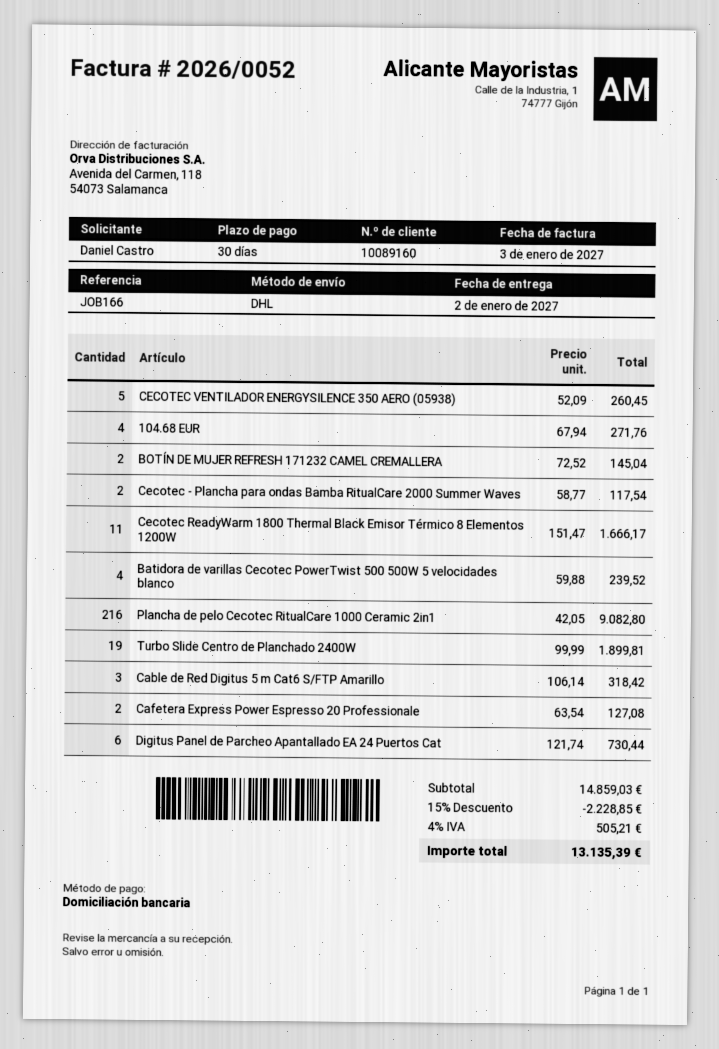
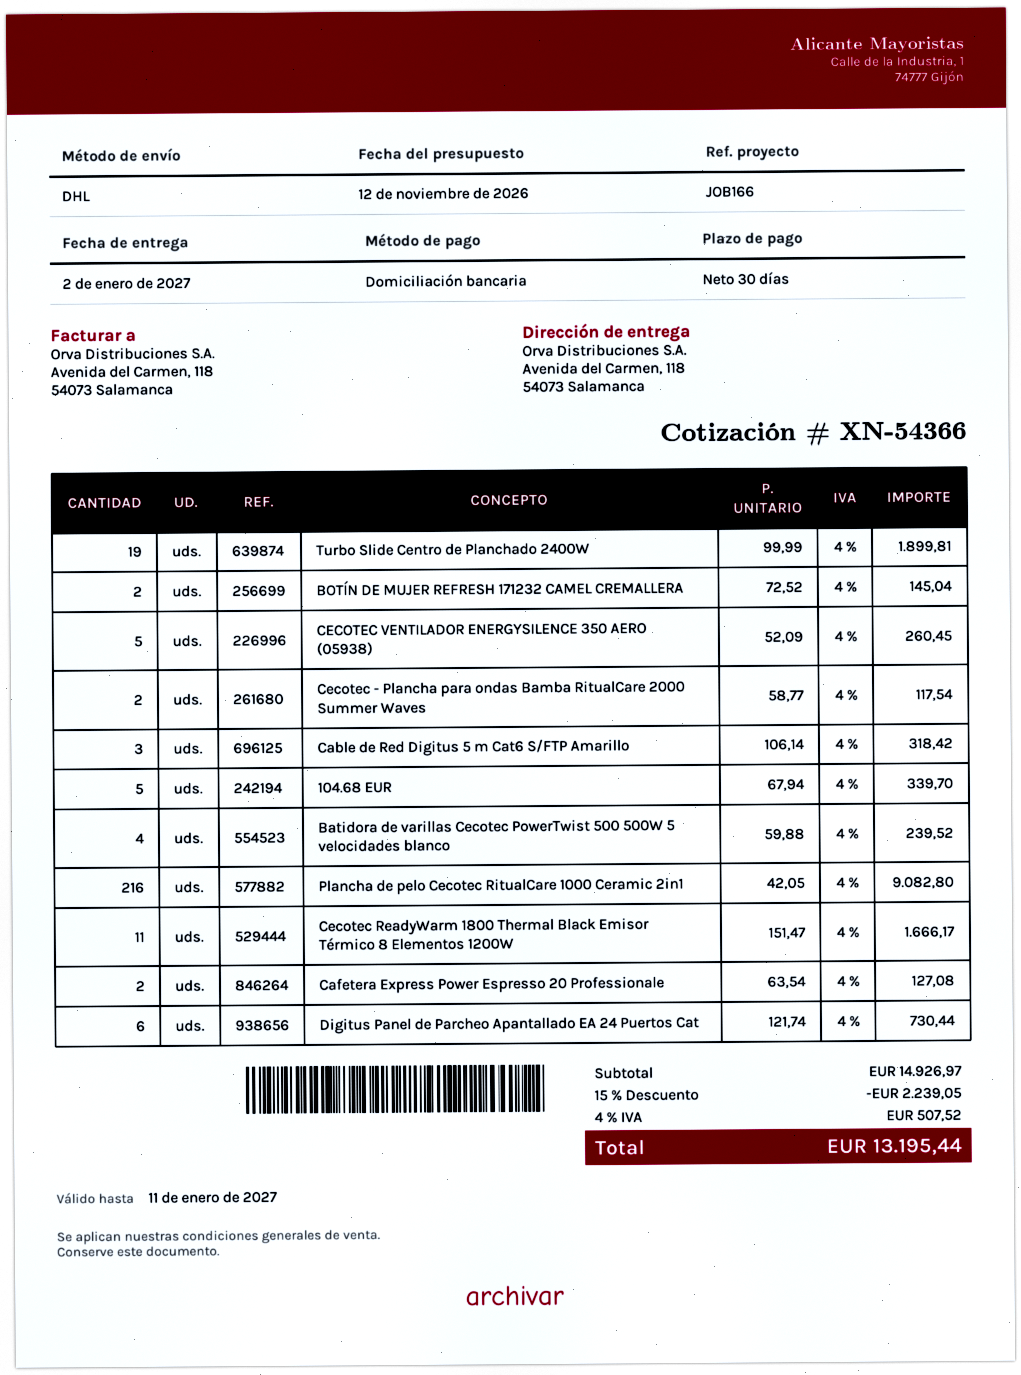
104.68 EUR: 4 x 67.94 = 271.76 -> 5 x 67.94 = 339.70
subtotal: 14859.03 -> 14926.97
discount: 15% = 2228.85 -> 15% = 2239.05
tax: 4% = 505.21 -> 4% = 507.52
total: 13135.39 -> 13195.44

